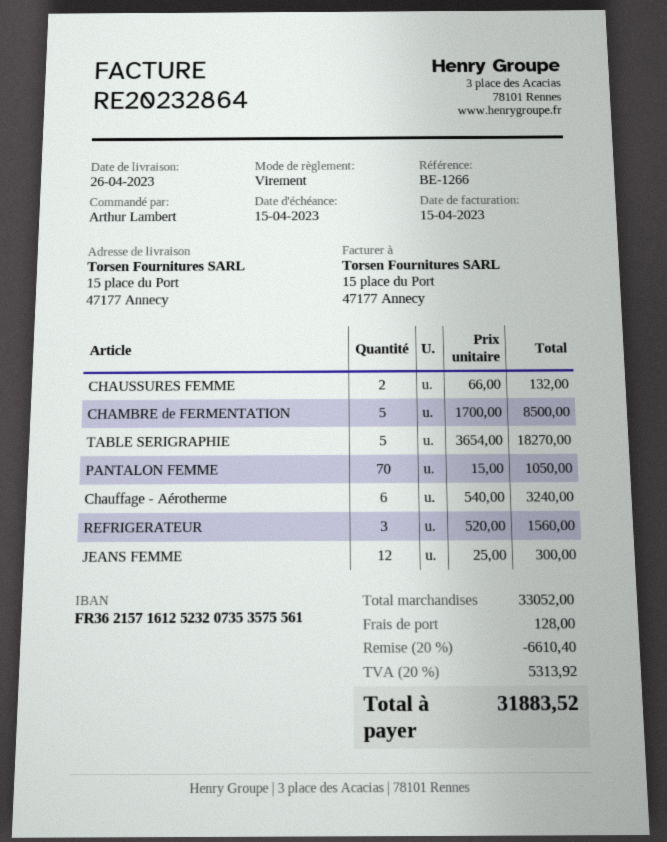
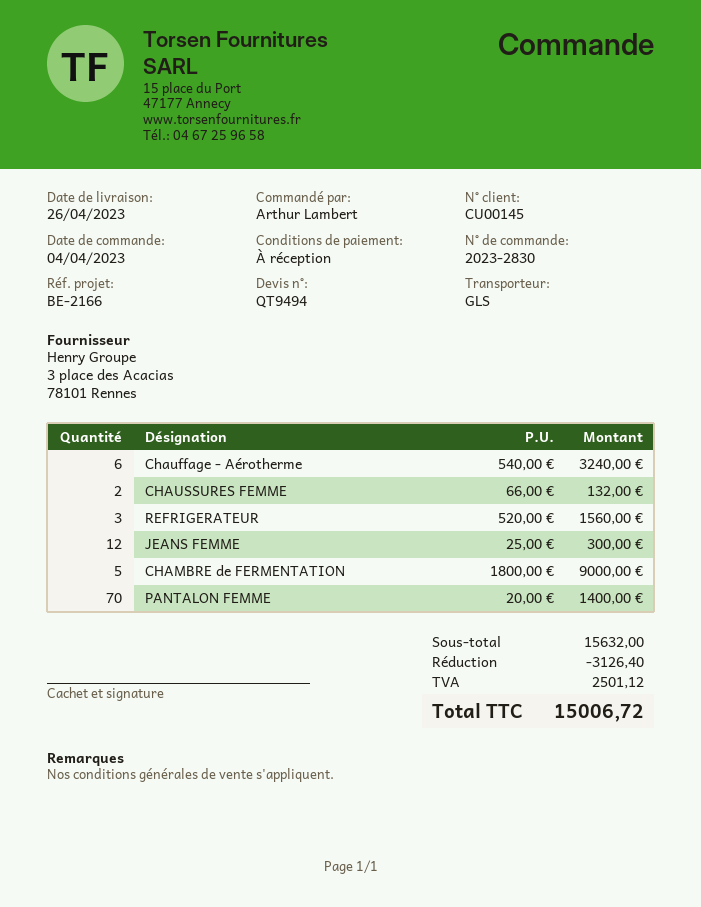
reference: BE-1266 -> BE-2166
CHAMBRE de FERMENTATION: 5 x 1700.00 = 8500.00 -> 5 x 1800.00 = 9000.00
TABLE SERIGRAPHIE: 5 x 3654.00 = 18270.00 -> none
PANTALON FEMME: 70 x 15.00 = 1050.00 -> 70 x 20.00 = 1400.00
subtotal: 33052.00 -> 15632.00
discount: 6610.40 -> 3126.40
shipping: 128.00 -> none
tax: 5313.92 -> 2501.12
total: 31883.52 -> 15006.72

